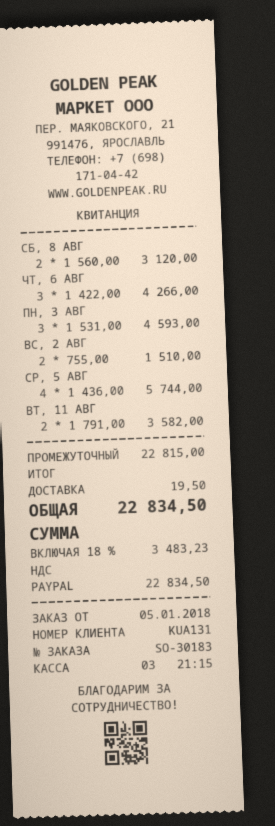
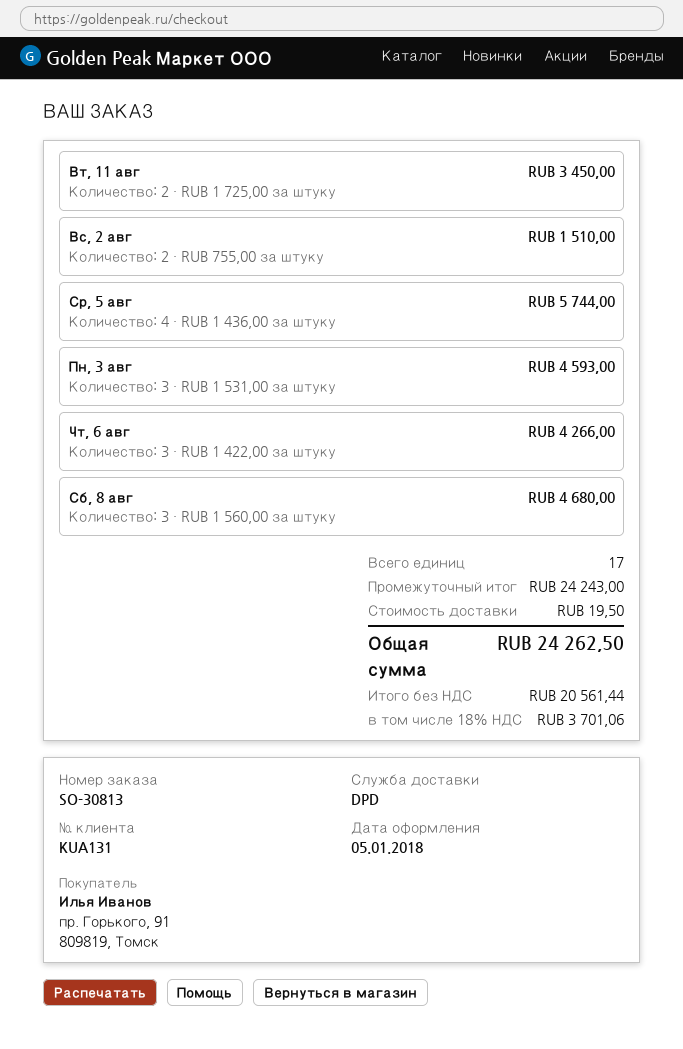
order number: SO-30183 -> SO-30813
СБ, 8 АВГ: 2 x 1560.00 = 3120.00 -> 3 x 1560.00 = 4680.00
ВТ, 11 АВГ: 2 x 1791.00 = 3582.00 -> 2 x 1725.00 = 3450.00
subtotal: 22815.00 -> 24243.00
tax: 18% = 3483.23 -> 18% = 3701.06
total: 22834.50 -> 24262.50

